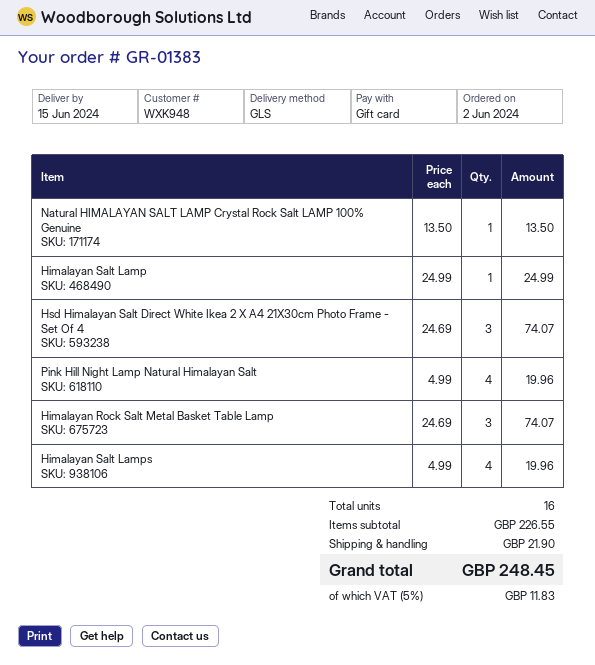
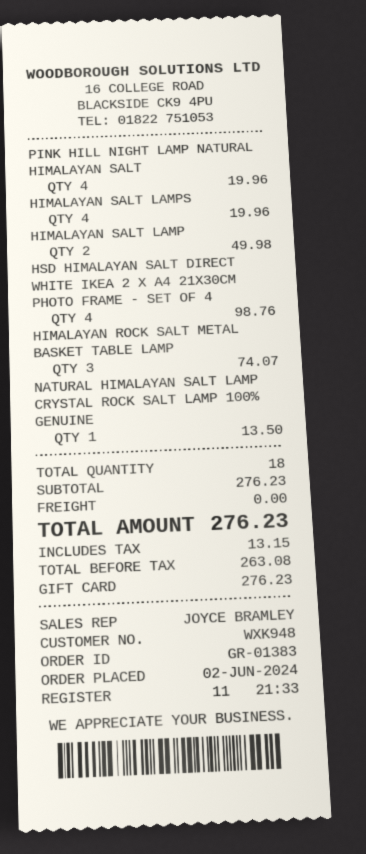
Himalayan Salt Lamp: 1 for 24.99 -> 2 for 49.98
Hsd Himalayan Salt Direct White Ikea 2 X A4 21X30cm Photo Frame - Set Of 4: 3 for 74.07 -> 4 for 98.76
total quantity: 16 -> 18
subtotal: 226.55 -> 276.23
shipping: 21.90 -> 0.00
tax: 11.83 -> 13.15
total: 248.45 -> 276.23

